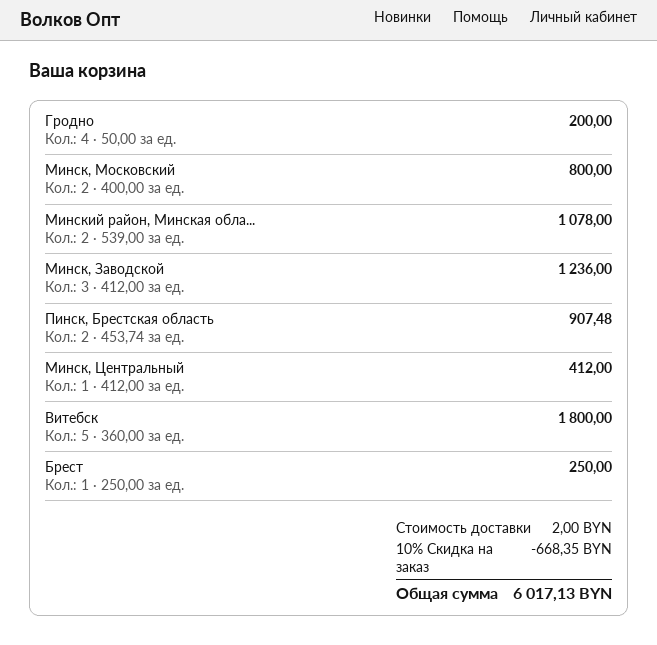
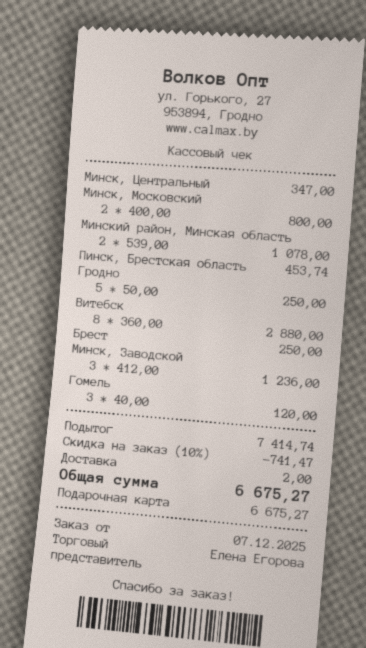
Гродно: 4 x 50.00 = 200.00 -> 5 x 50.00 = 250.00
Пинск, Брестская область: 2 x 453.74 = 907.48 -> 1 x 453.74 = 453.74
Минск, Центральный: 1 x 412.00 = 412.00 -> 1 x 347.00 = 347.00
Витебск: 5 x 360.00 = 1800.00 -> 8 x 360.00 = 2880.00
Гомель: none -> 3 x 40.00 = 120.00
discount: 10% = 668.35 -> 10% = 741.47
total: 6017.13 -> 6675.27

